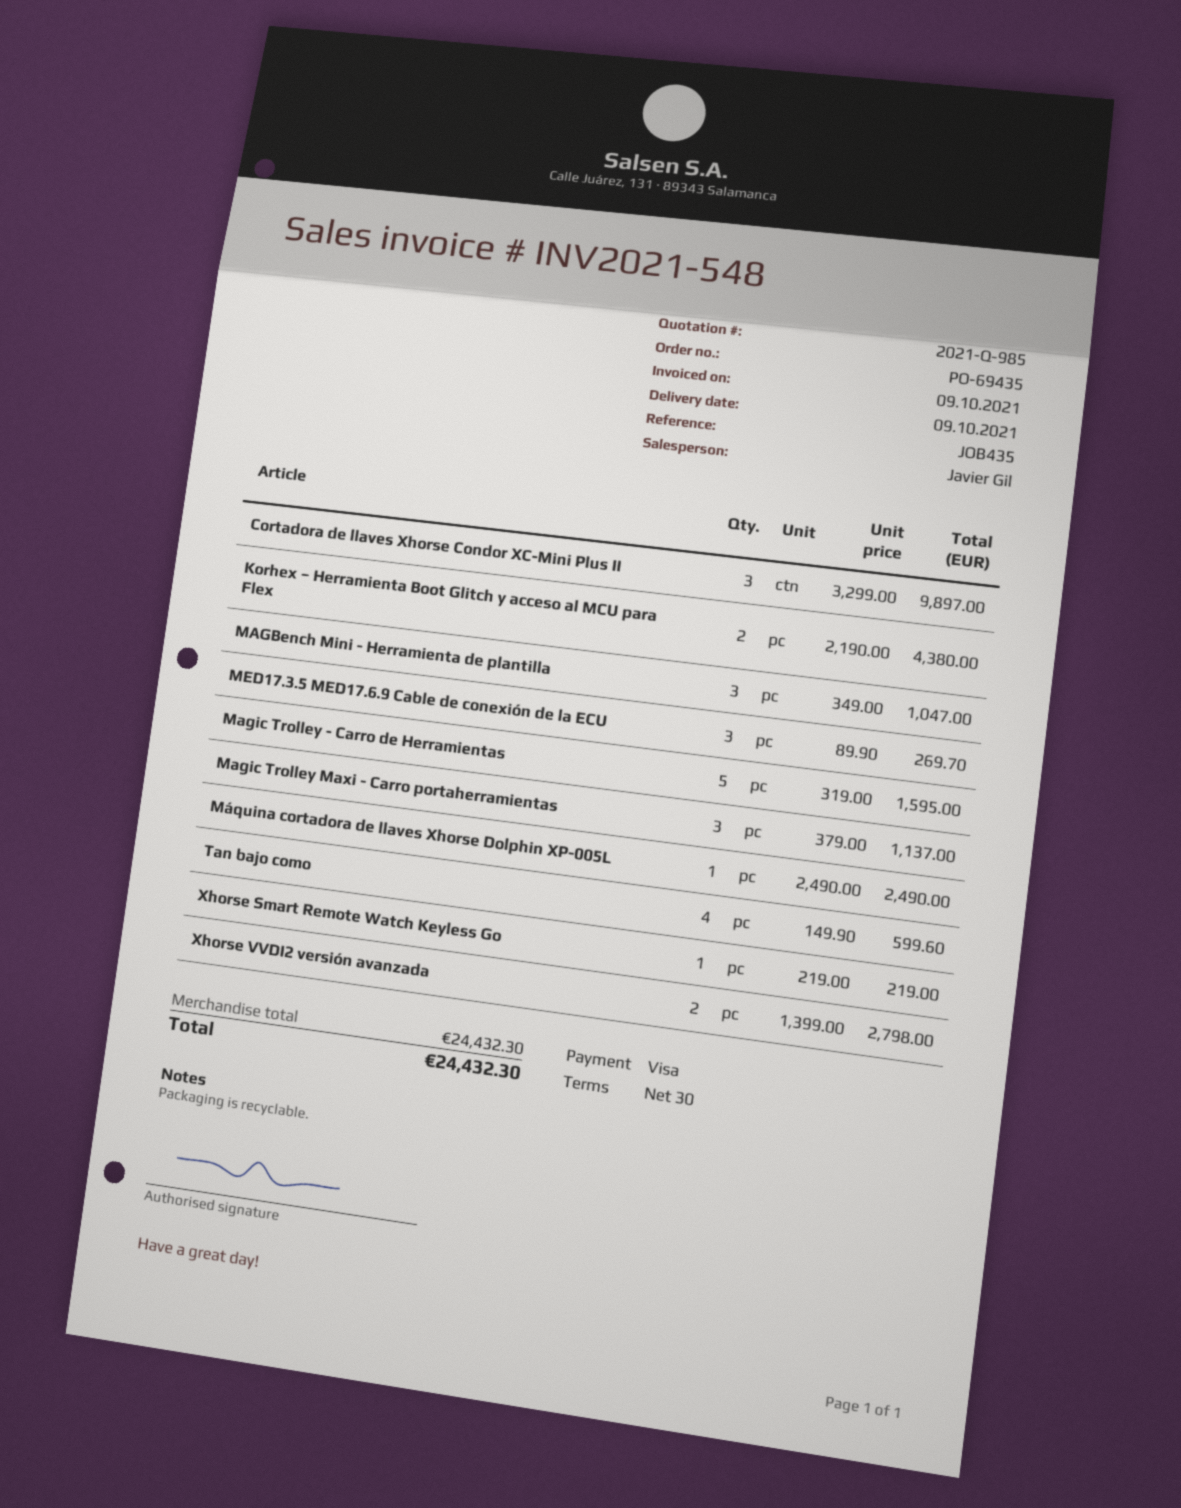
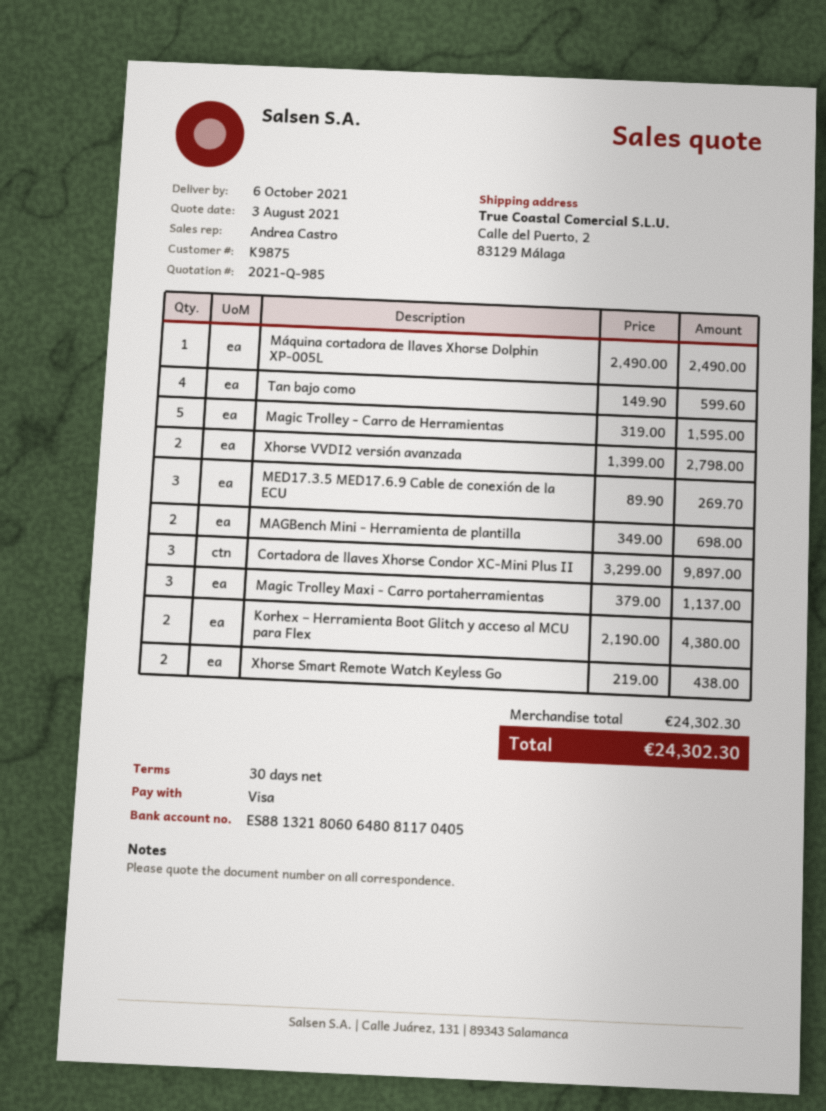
delivery date: 2021-10-09 -> 2021-10-06
sales rep: Javier Gil -> Andrea Castro
MAGBench Mini - Herramienta de plantilla: 3 x 349.00 = 1047.00 -> 2 x 349.00 = 698.00
Xhorse Smart Remote Watch Keyless Go: 1 x 219.00 = 219.00 -> 2 x 219.00 = 438.00
subtotal: 24432.30 -> 24302.30
total: 24432.30 -> 24302.30

